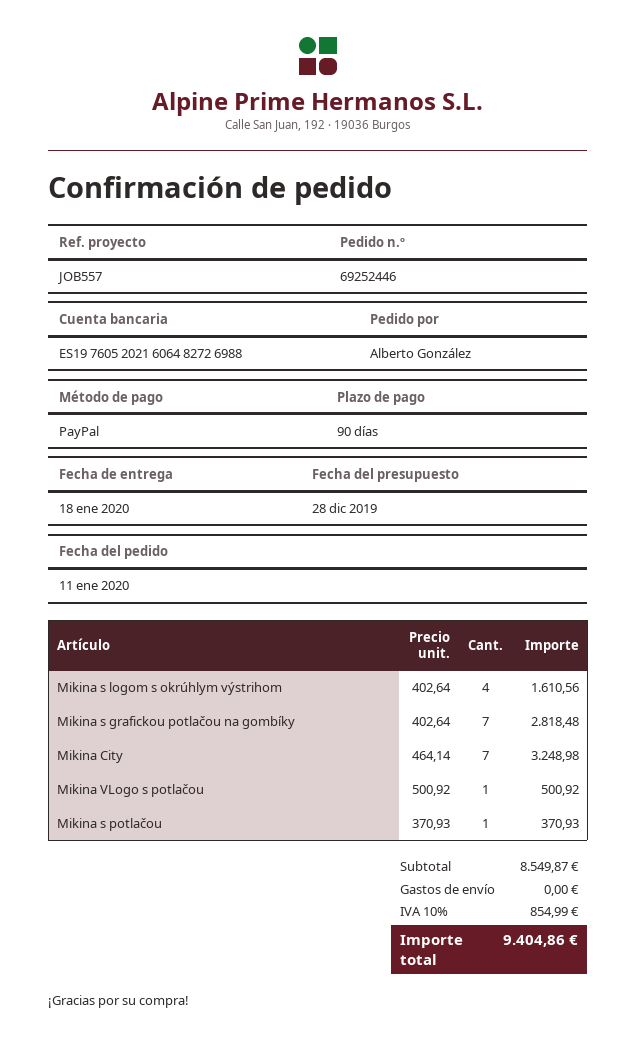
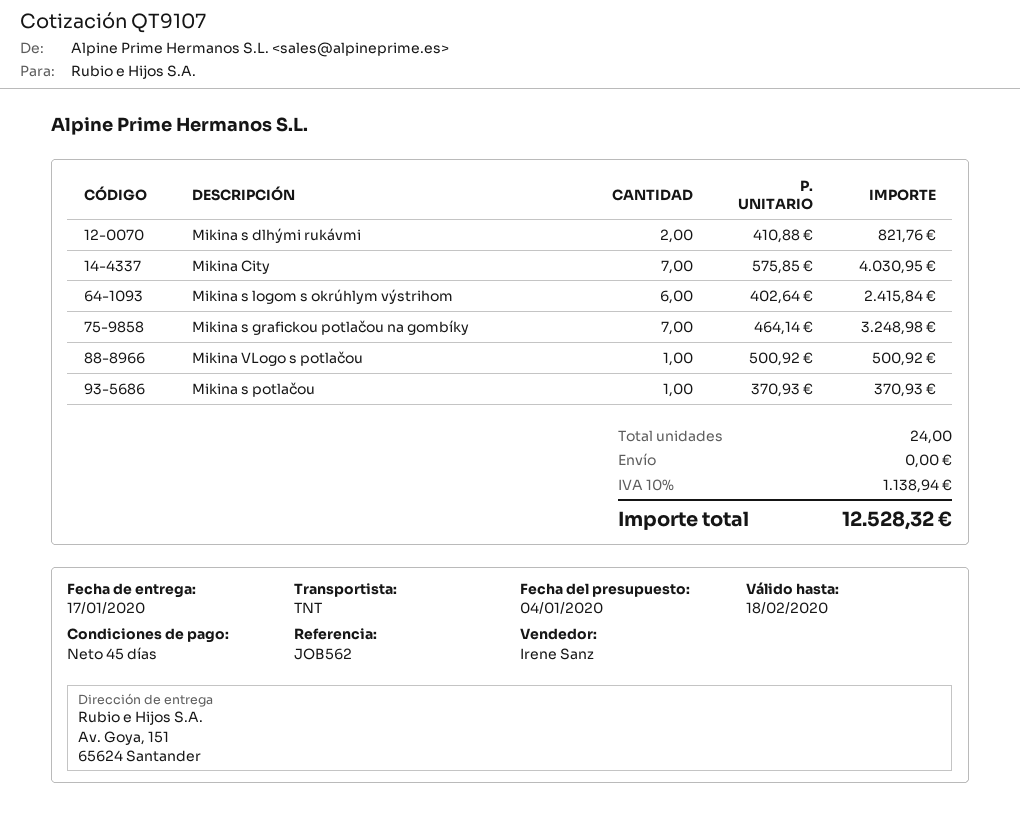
quote date: 2019-12-28 -> 2020-01-04
delivery date: 2020-01-18 -> 2020-01-17
payment terms: 90 days -> 45 days
reference: JOB557 -> JOB562
Mikina s logom s okrúhlym výstrihom: 4 x 402.64 = 1610.56 -> 6 x 402.64 = 2415.84
Mikina s grafickou potlačou na gombíky: 7 x 402.64 = 2818.48 -> 7 x 464.14 = 3248.98
Mikina City: 7 x 464.14 = 3248.98 -> 7 x 575.85 = 4030.95
Mikina s dlhými rukávmi: none -> 2 x 410.88 = 821.76
tax: 10% = 854.99 -> 10% = 1138.94
total: 9404.86 -> 12528.32

